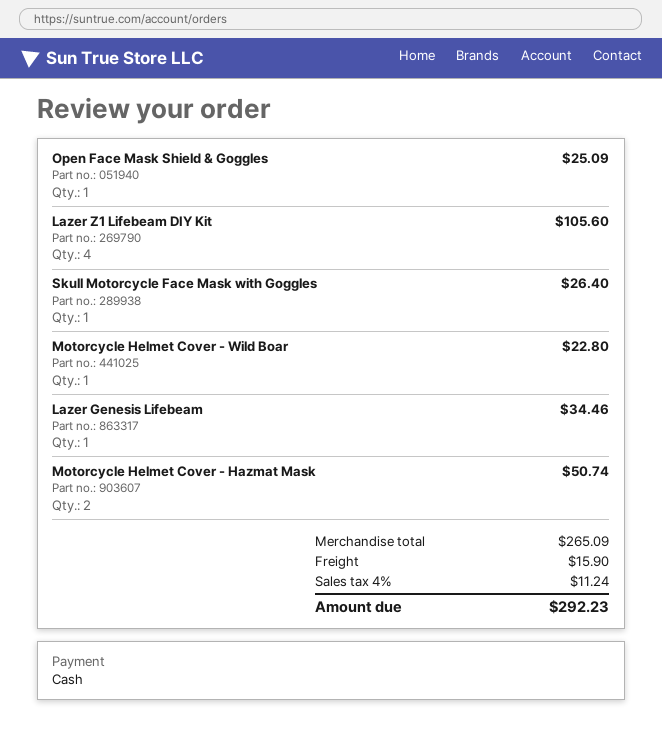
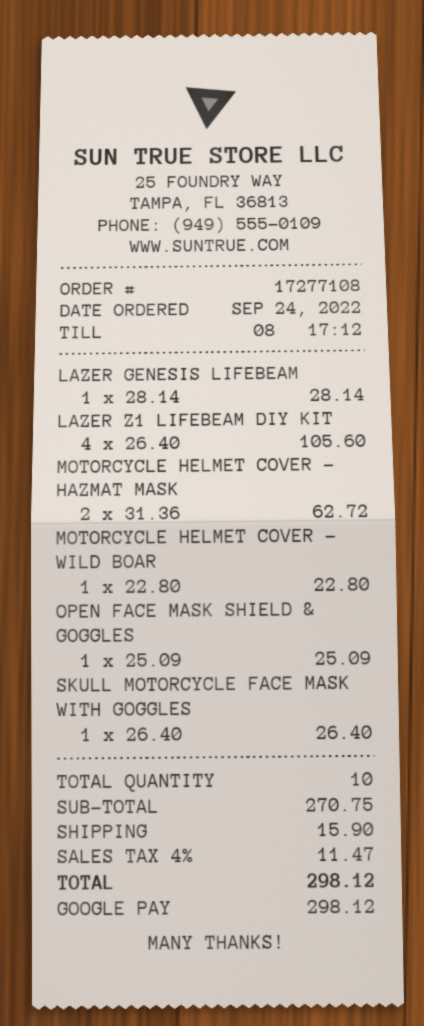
payment method: cash -> Google Pay
Lazer Genesis Lifebeam: 1 for 34.46 -> 1 for 28.14
Motorcycle Helmet Cover - Hazmat Mask: 2 for 50.74 -> 2 for 62.72
subtotal: 265.09 -> 270.75
tax: 4% = 11.24 -> 4% = 11.47
total: 292.23 -> 298.12

